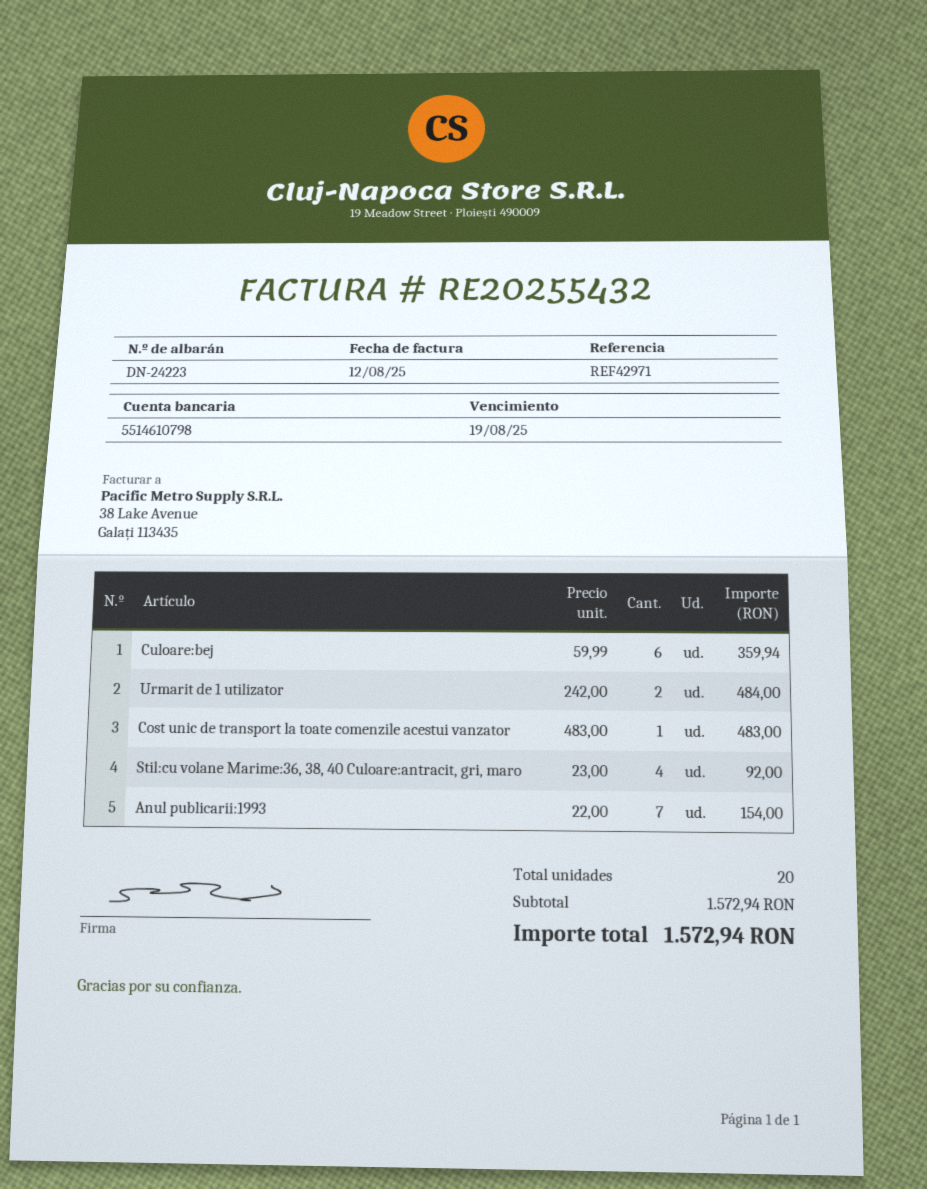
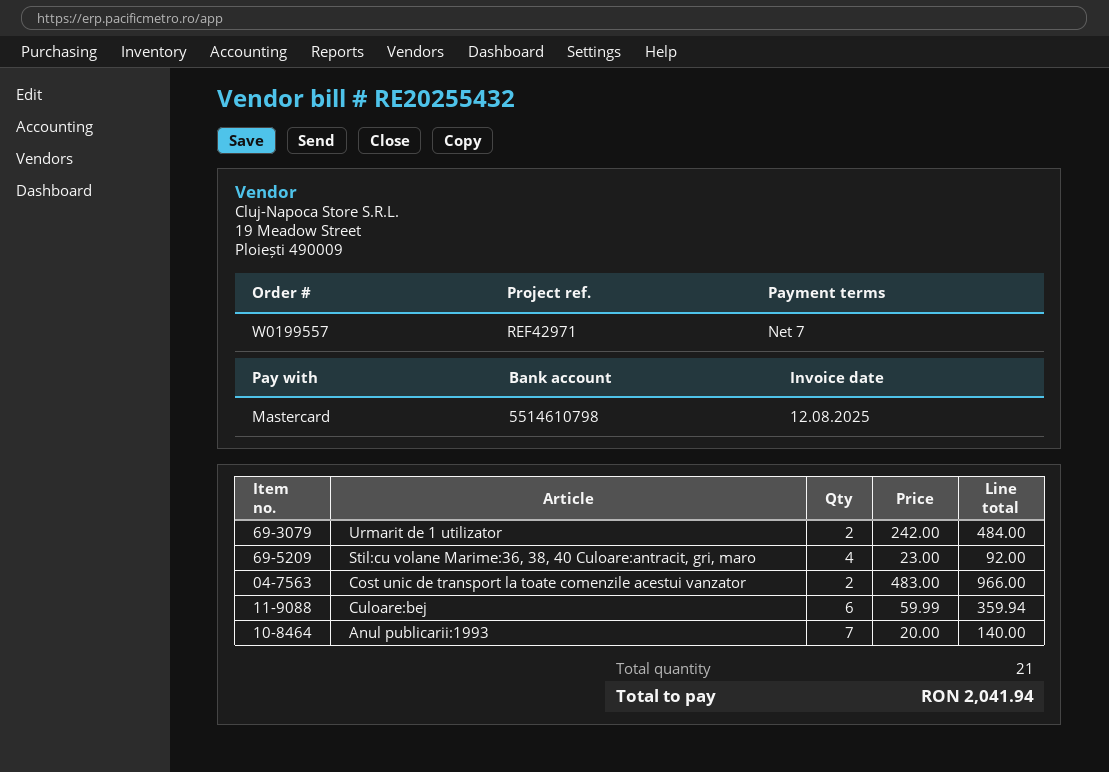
Cost unic de transport la toate comenzile acestui vanzator: 1 x 483.00 = 483.00 -> 2 x 483.00 = 966.00
Anul publicarii:1993: 7 x 22.00 = 154.00 -> 7 x 20.00 = 140.00
total quantity: 20 -> 21
total: 1572.94 -> 2041.94

